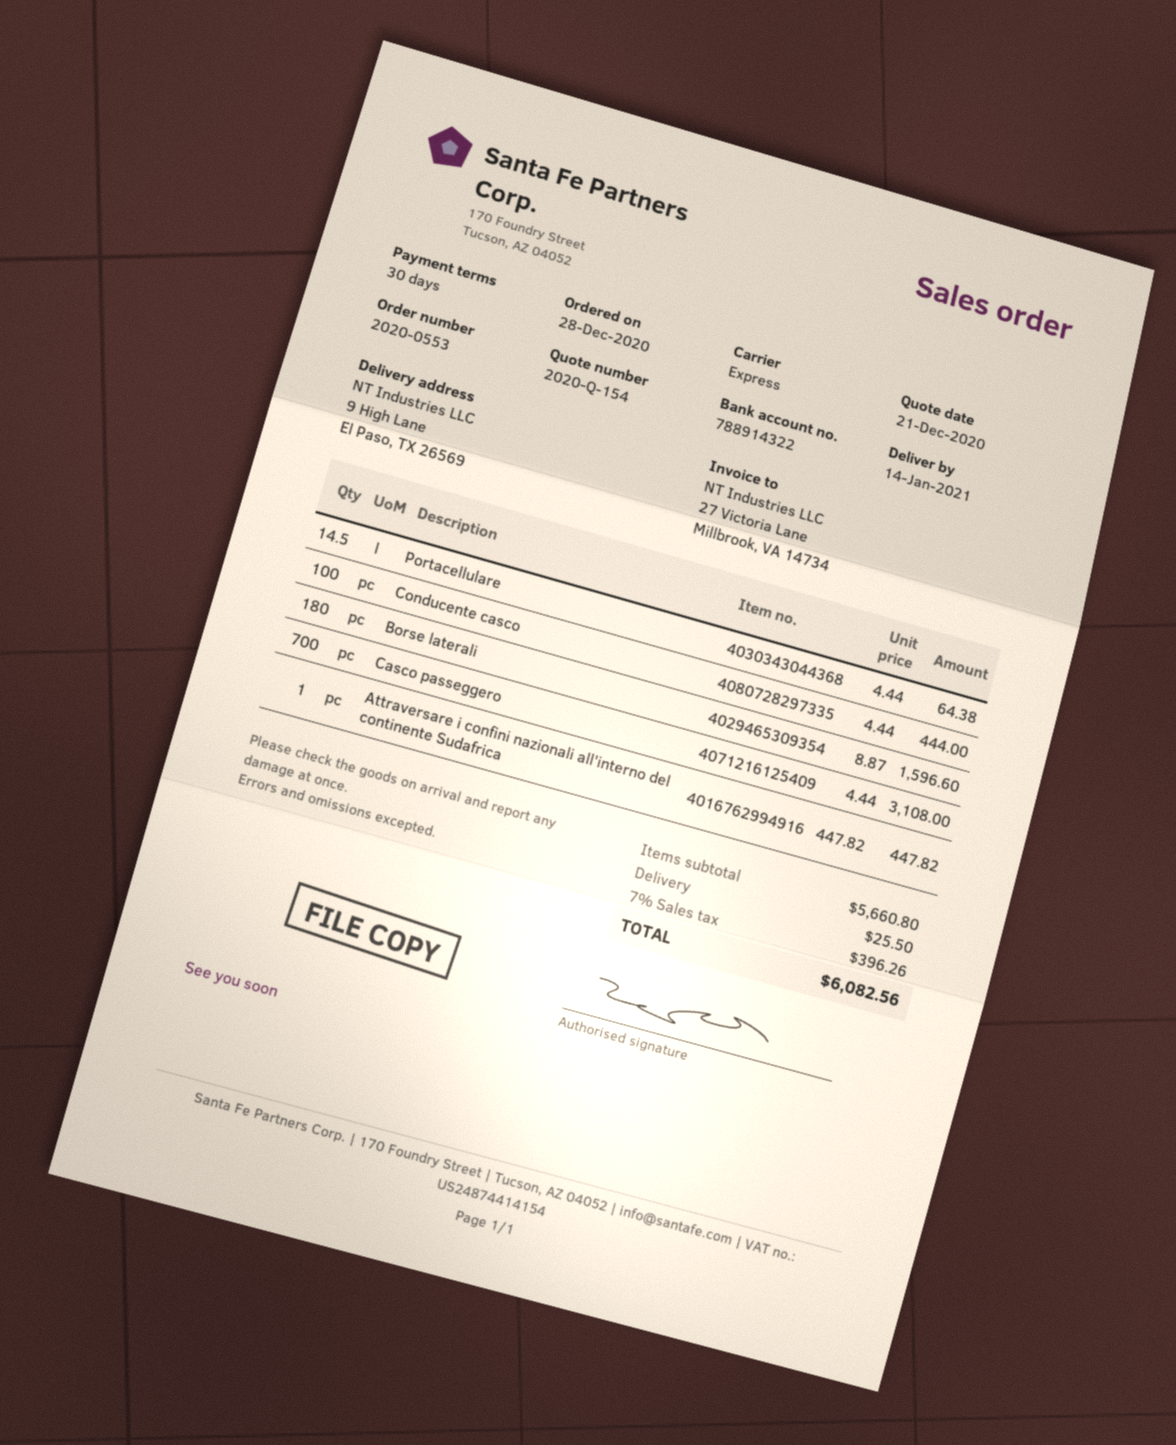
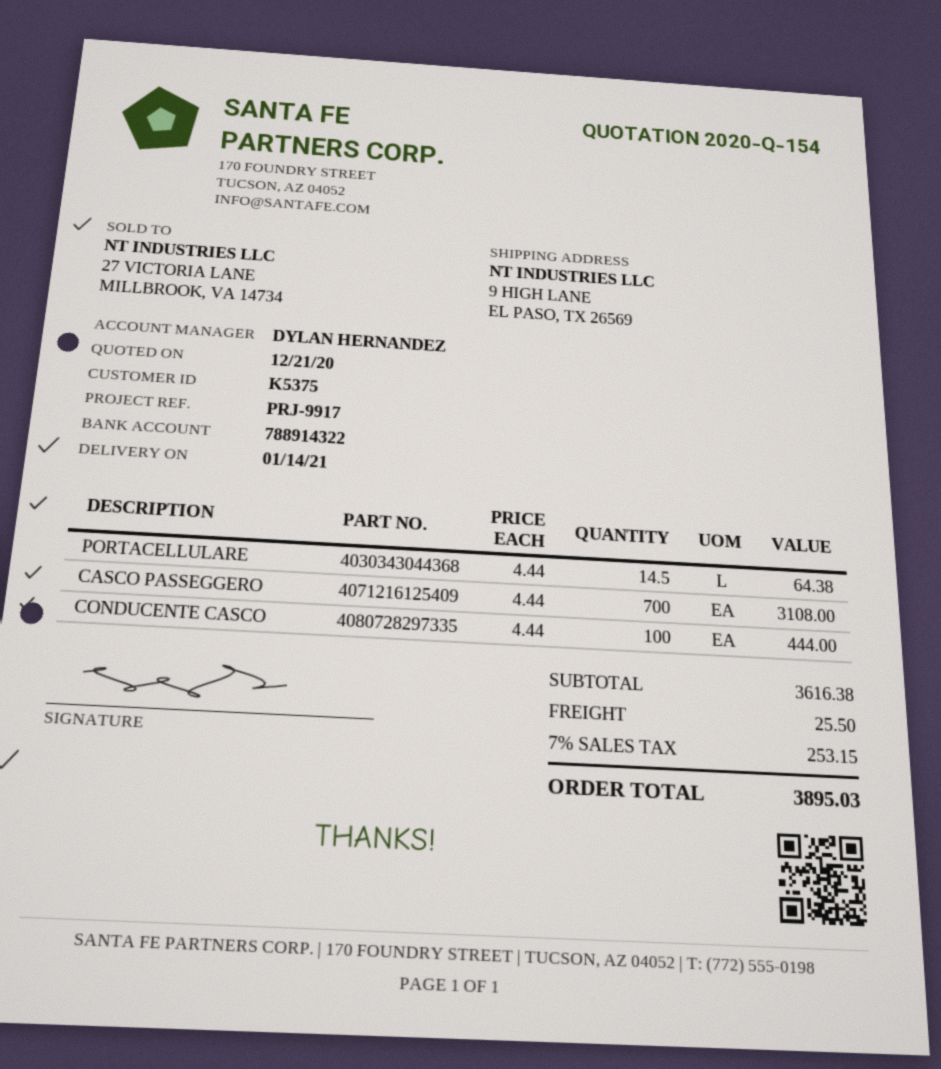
Borse laterali: 180 x 8.87 = 1596.60 -> none
Attraversare i confini nazionali all'interno del continente Sudafrica: 1 x 447.82 = 447.82 -> none
subtotal: 5660.80 -> 3616.38
tax: 7% = 396.26 -> 7% = 253.15
total: 6082.56 -> 3895.03

